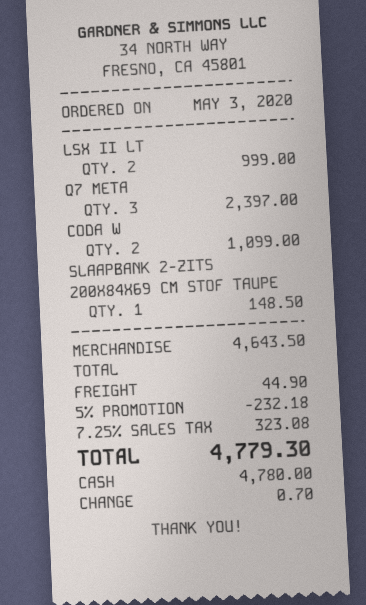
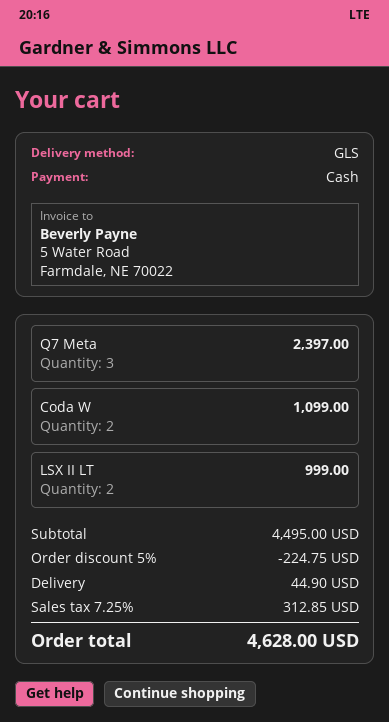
SLAAPBANK 2-ZITS 200X84X69 CM STOF TAUPE: 1 for 148.50 -> none
subtotal: 4643.50 -> 4495.00
discount: 5% = 232.18 -> 5% = 224.75
tax: 7.25% = 323.08 -> 7.25% = 312.85
total: 4779.30 -> 4628.00

